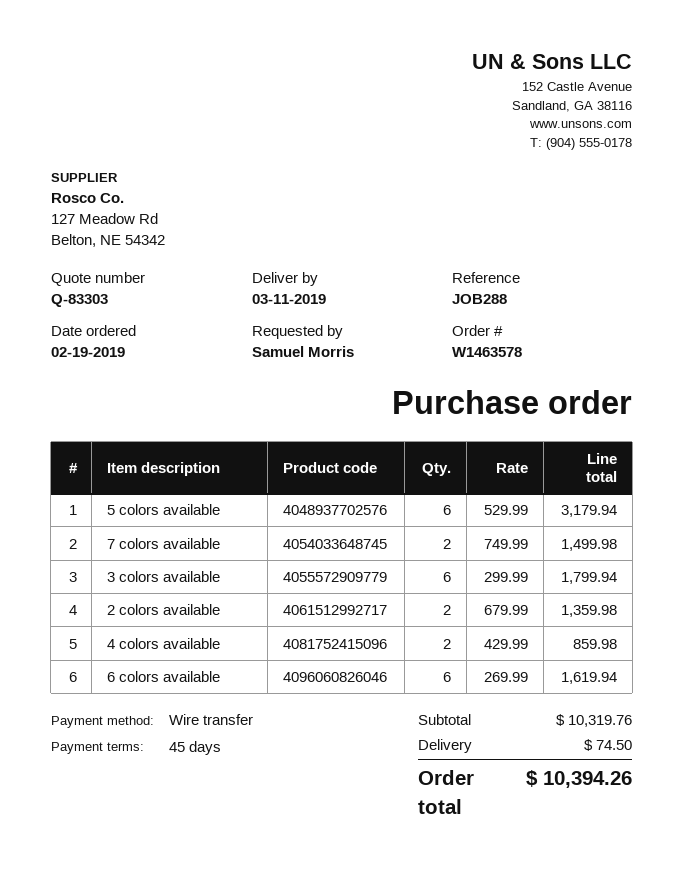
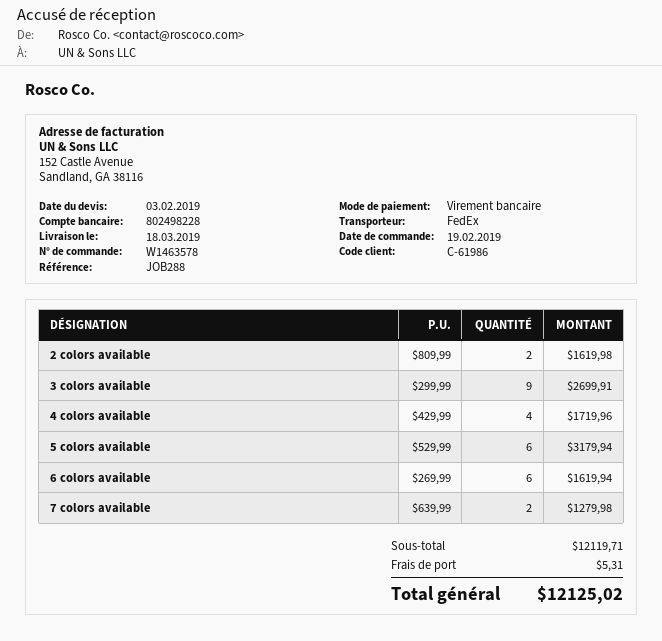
delivery date: 2019-03-11 -> 2019-03-18
7 colors available: 2 x 749.99 = 1499.98 -> 2 x 639.99 = 1279.98
3 colors available: 6 x 299.99 = 1799.94 -> 9 x 299.99 = 2699.91
2 colors available: 2 x 679.99 = 1359.98 -> 2 x 809.99 = 1619.98
4 colors available: 2 x 429.99 = 859.98 -> 4 x 429.99 = 1719.96
subtotal: 10319.76 -> 12119.71
shipping: 74.50 -> 5.31
total: 10394.26 -> 12125.02

